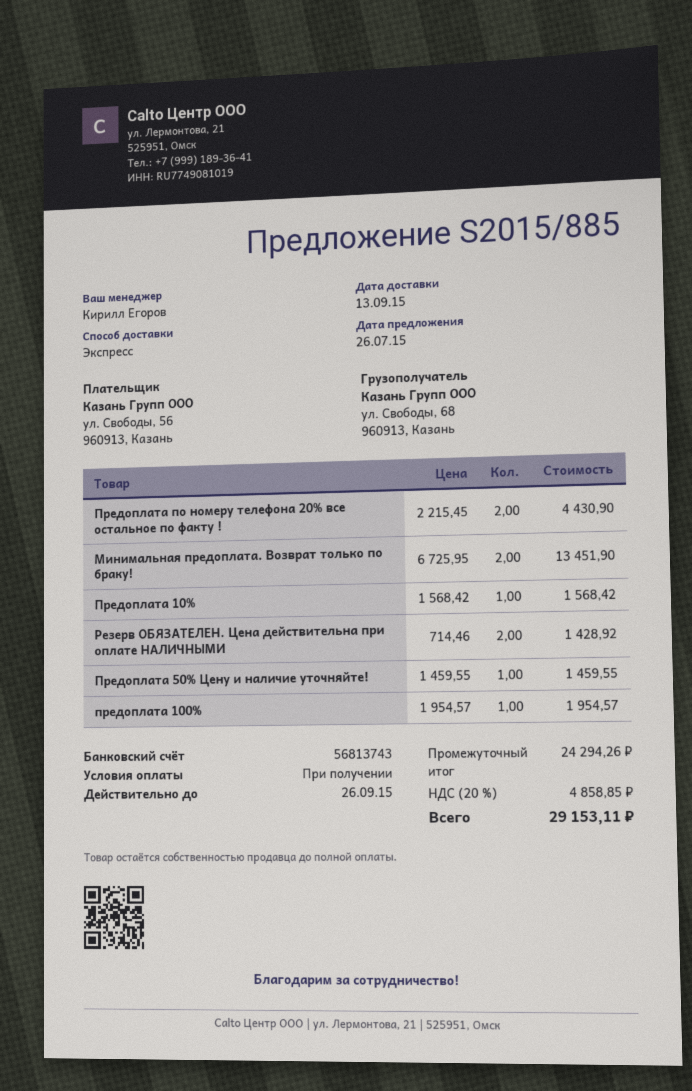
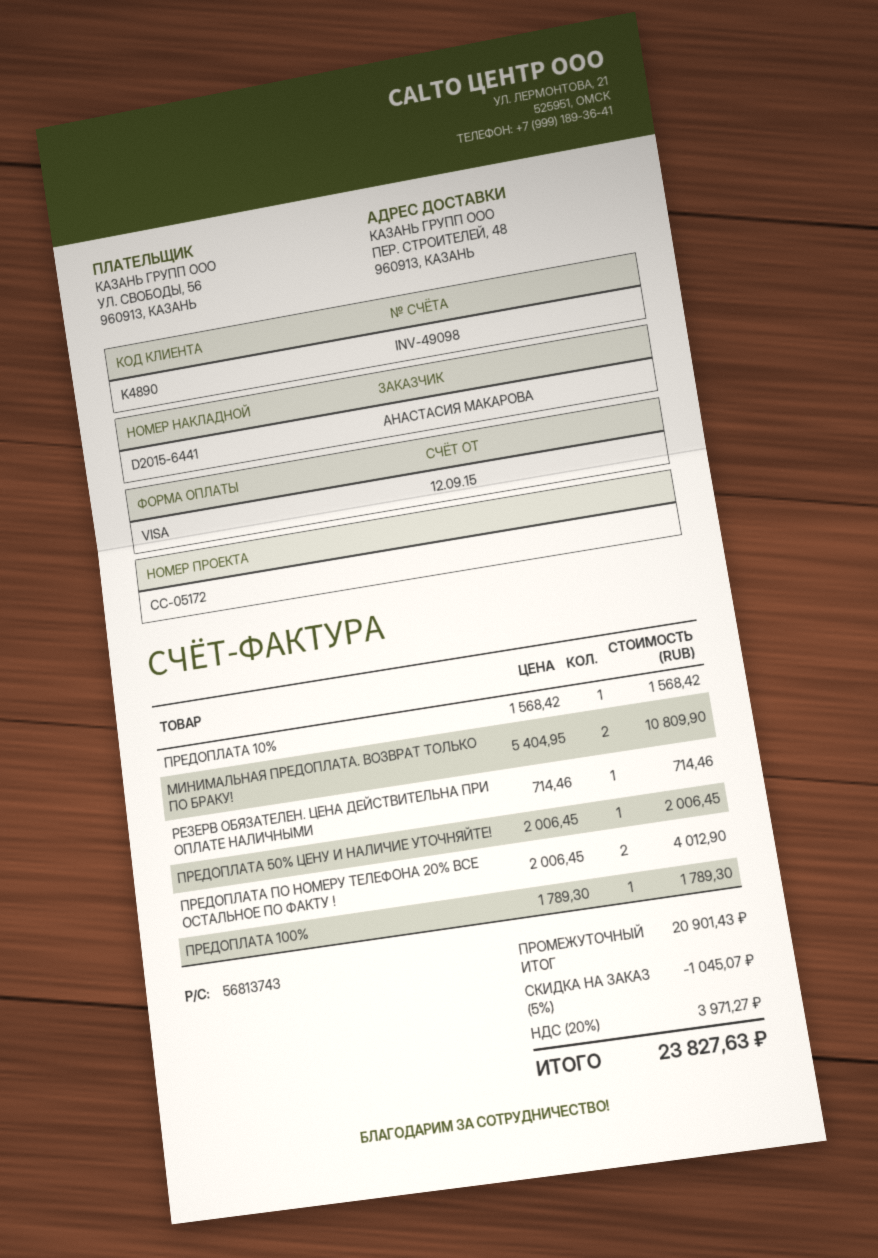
ship to: ул. Свободы, 68, 960913, Казань -> ПЕР. СТРОИТЕЛЕЙ, 48, 960913, КАЗАНЬ
Предоплата по номеру телефона 20% все остальное по факту !: 2 x 2215.45 = 4430.90 -> 2 x 2006.45 = 4012.90
Минимальная предоплата. Возврат только по браку!: 2 x 6725.95 = 13451.90 -> 2 x 5404.95 = 10809.90
Резерв ОБЯЗАТЕЛЕН. Цена действительна при оплате НАЛИЧНЫМИ: 2 x 714.46 = 1428.92 -> 1 x 714.46 = 714.46
Предоплата 50% Цену и наличие уточняйте!: 1 x 1459.55 = 1459.55 -> 1 x 2006.45 = 2006.45
предоплата 100%: 1 x 1954.57 = 1954.57 -> 1 x 1789.30 = 1789.30
subtotal: 24294.26 -> 20901.43
discount: none -> 5% = 1045.07
tax: 20% = 4858.85 -> 20% = 3971.27
total: 29153.11 -> 23827.63

